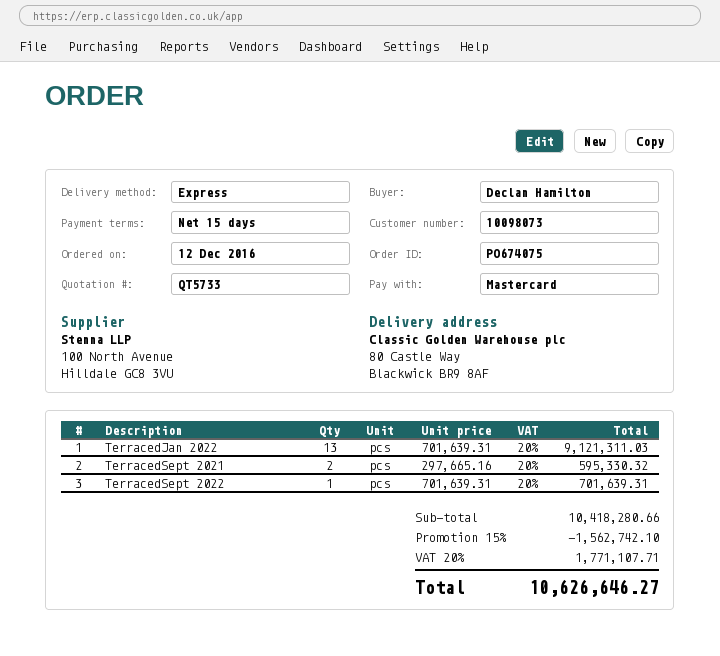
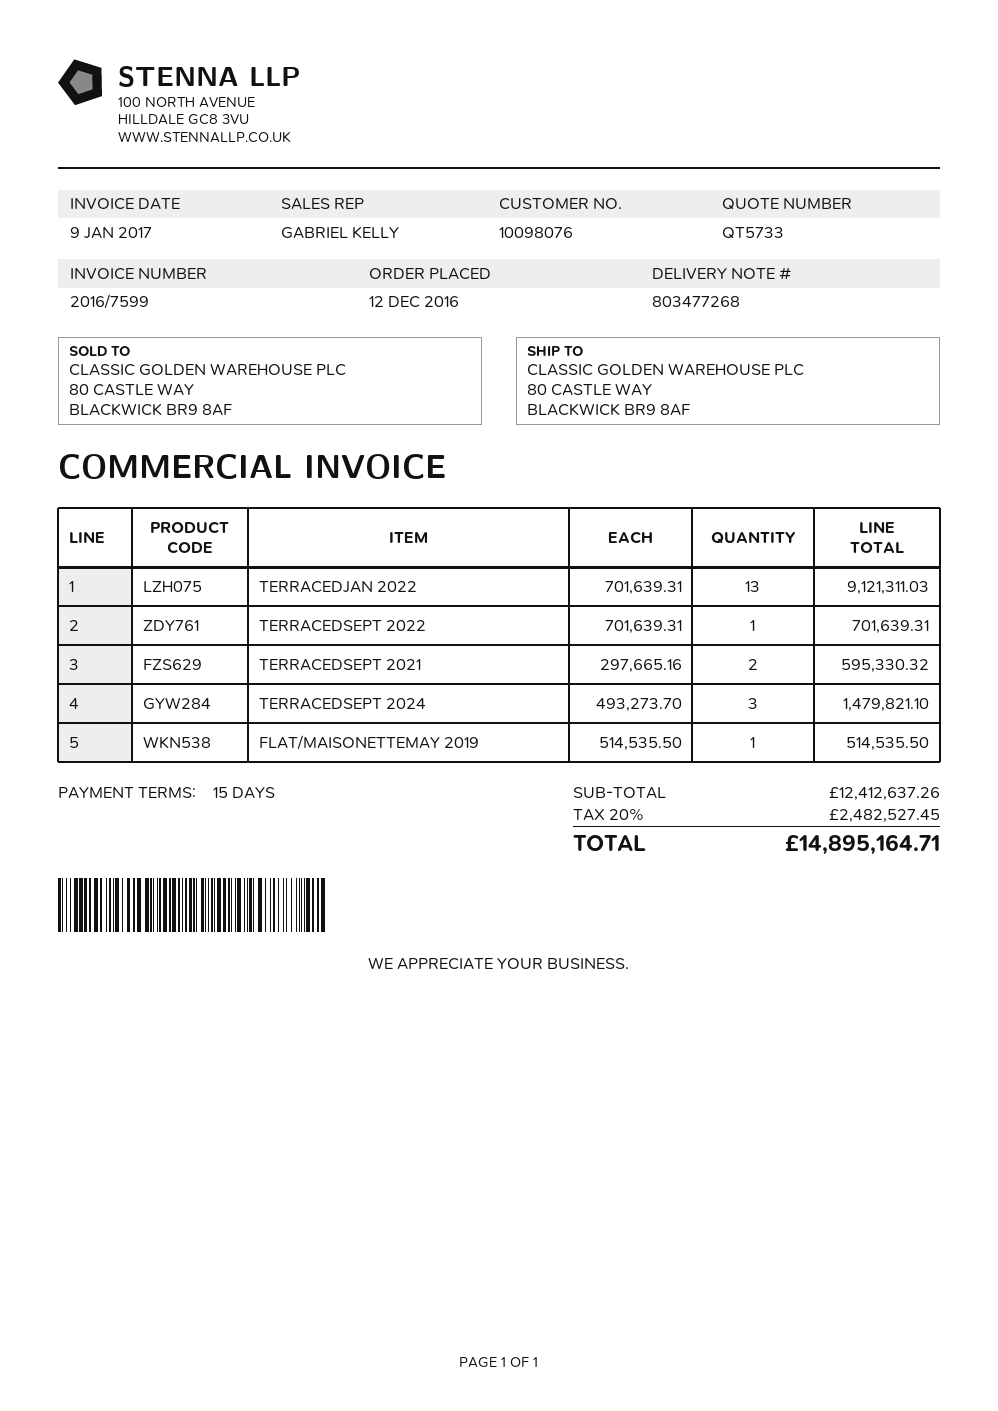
customer number: 10098073 -> 10098076
TERRACEDSEPT 2024: none -> 3 x 493273.70 = 1479821.10
FLAT/MAISONETTEMAY 2019: none -> 1 x 514535.50 = 514535.50
subtotal: 10418280.66 -> 12412637.26
discount: 15% = 1562742.10 -> none
tax: 20% = 1771107.71 -> 20% = 2482527.45
total: 10626646.27 -> 14895164.71

